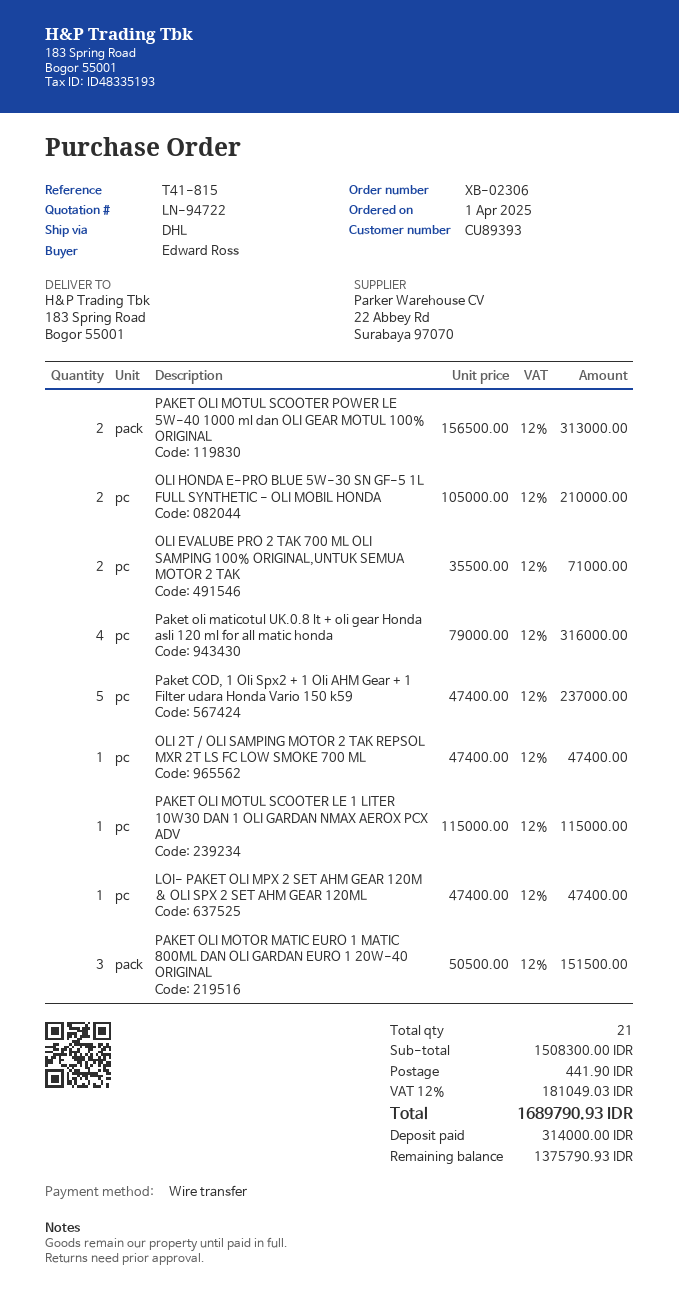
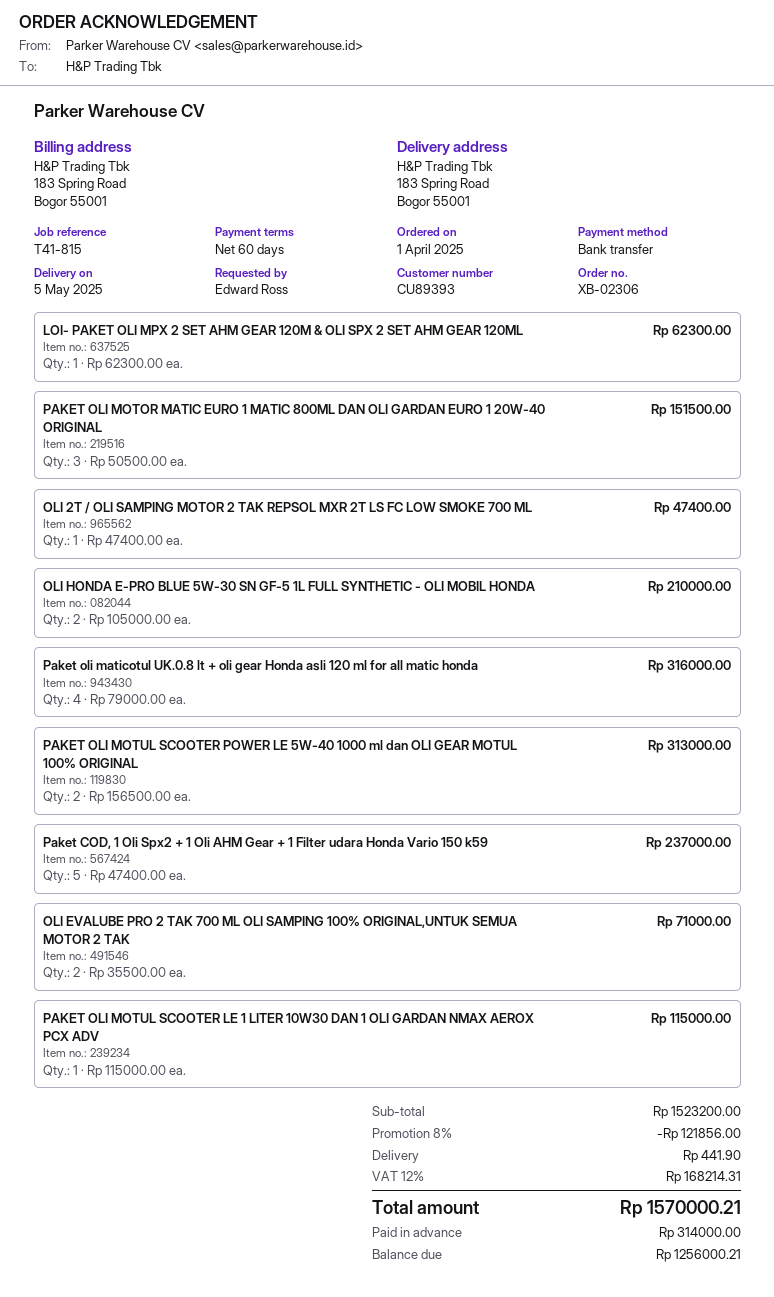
LOI- PAKET OLI MPX 2 SET AHM GEAR 120M & OLI SPX 2 SET AHM GEAR 120ML: 1 x 47400.00 = 47400.00 -> 1 x 62300.00 = 62300.00
subtotal: 1508300.00 -> 1523200.00
discount: none -> 8% = 121856.00
tax: 12% = 181049.03 -> 12% = 168214.31
total: 1689790.93 -> 1570000.21
balance: 1375790.93 -> 1256000.21

